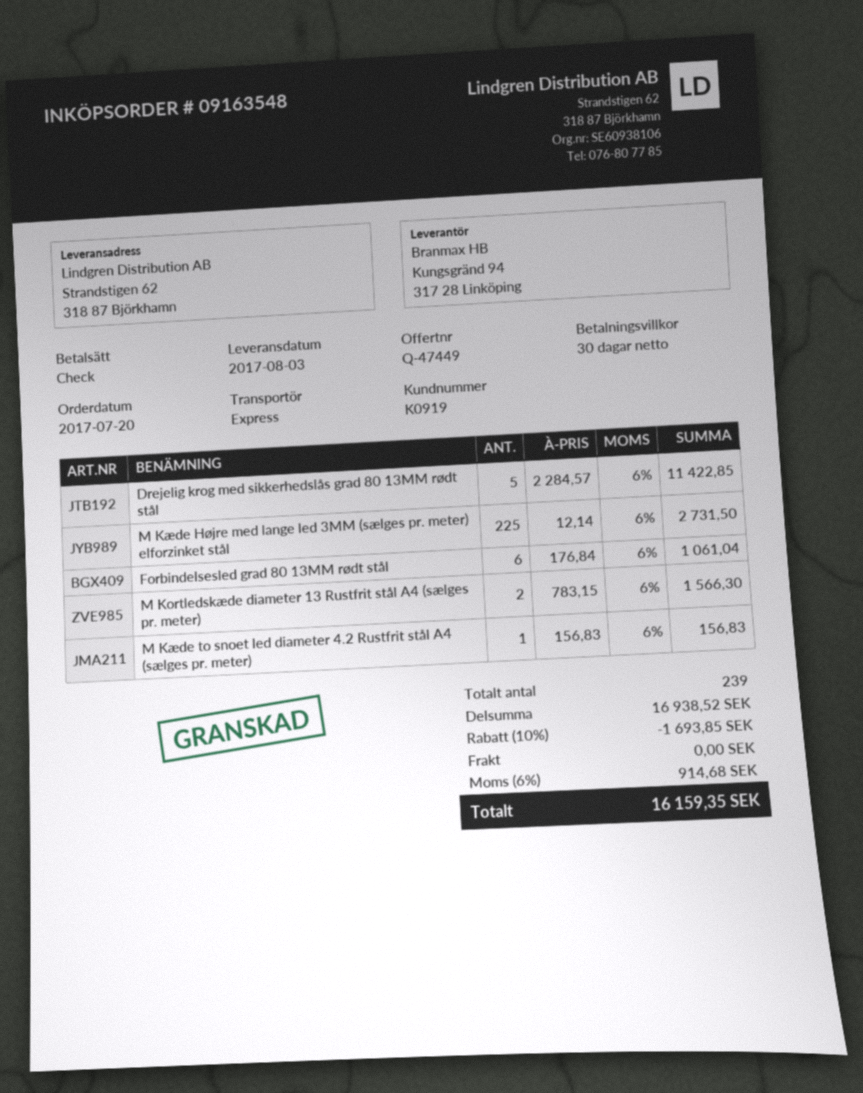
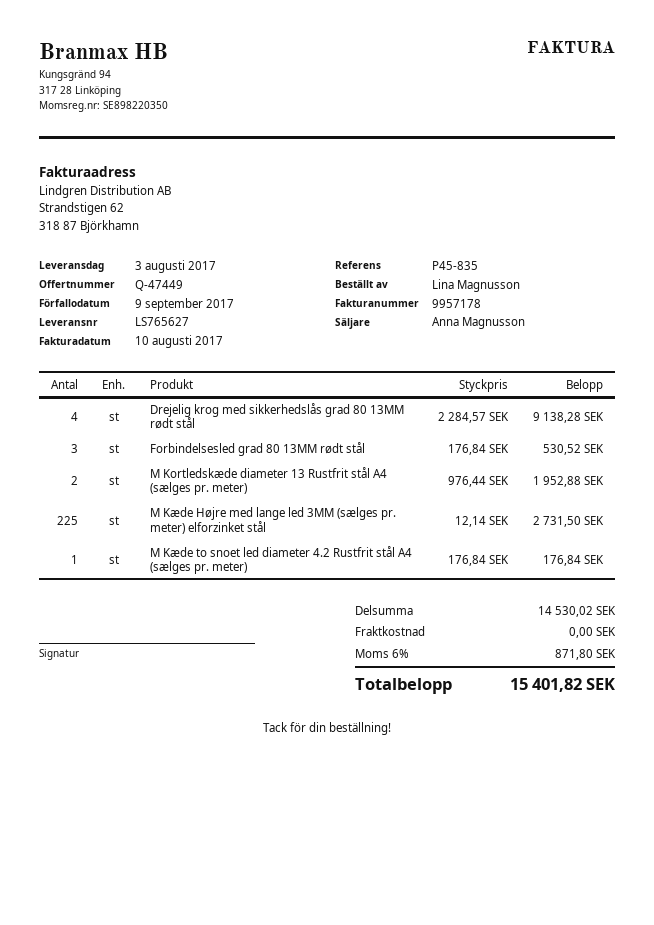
Drejelig krog med sikkerhedslås grad 80 13MM rødt stål: 5 x 2284.57 = 11422.85 -> 4 x 2284.57 = 9138.28
Forbindelsesled grad 80 13MM rødt stål: 6 x 176.84 = 1061.04 -> 3 x 176.84 = 530.52
M Kortledskæde diameter 13 Rustfrit stål A4 (sælges pr. meter): 2 x 783.15 = 1566.30 -> 2 x 976.44 = 1952.88
M Kæde to snoet led diameter 4.2 Rustfrit stål A4 (sælges pr. meter): 1 x 156.83 = 156.83 -> 1 x 176.84 = 176.84
subtotal: 16938.52 -> 14530.02
discount: 10% = 1693.85 -> none
tax: 6% = 914.68 -> 6% = 871.80
total: 16159.35 -> 15401.82

